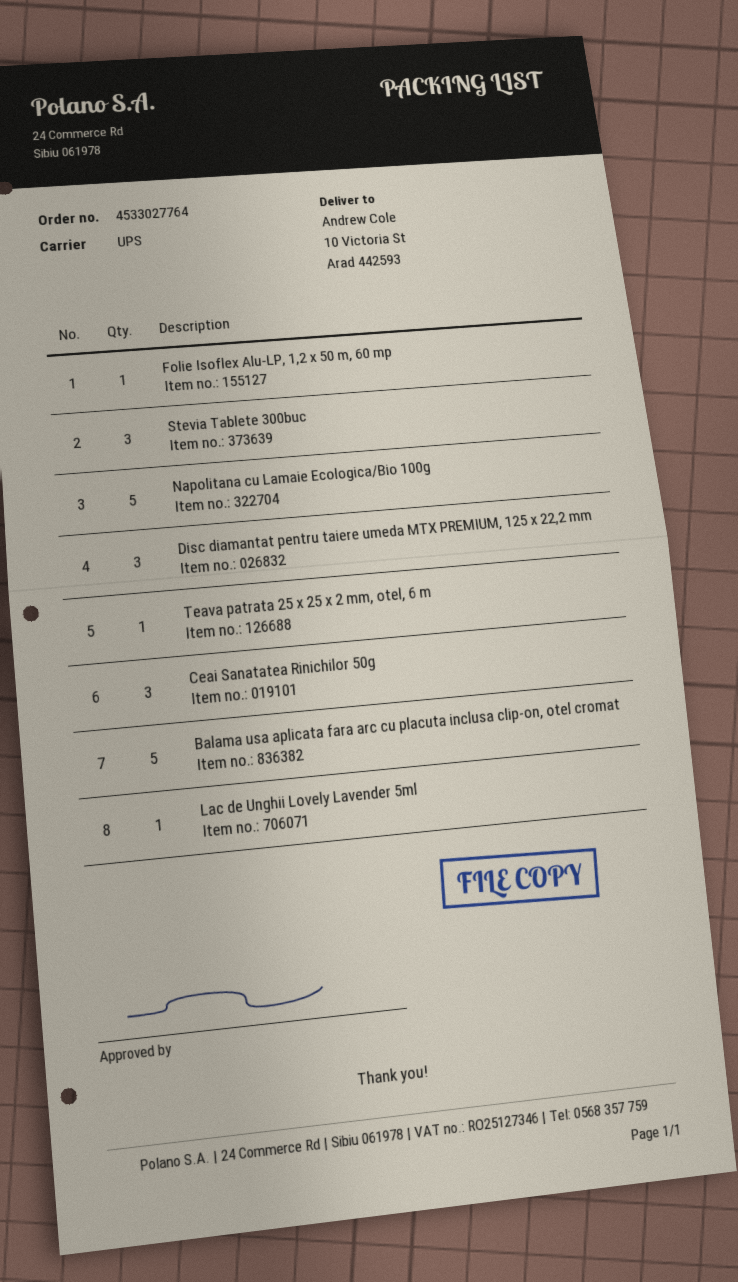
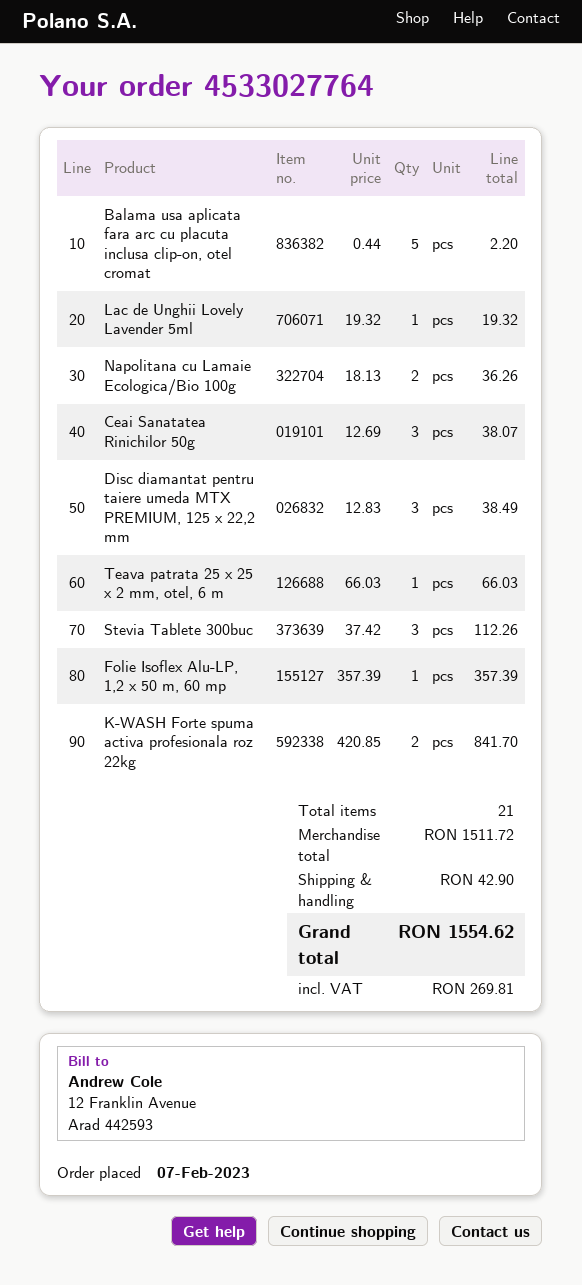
Napolitana cu Lamaie Ecologica/Bio 100g: 5 -> 2
K-WASH Forte spuma activa profesionala roz 22kg: none -> 2

